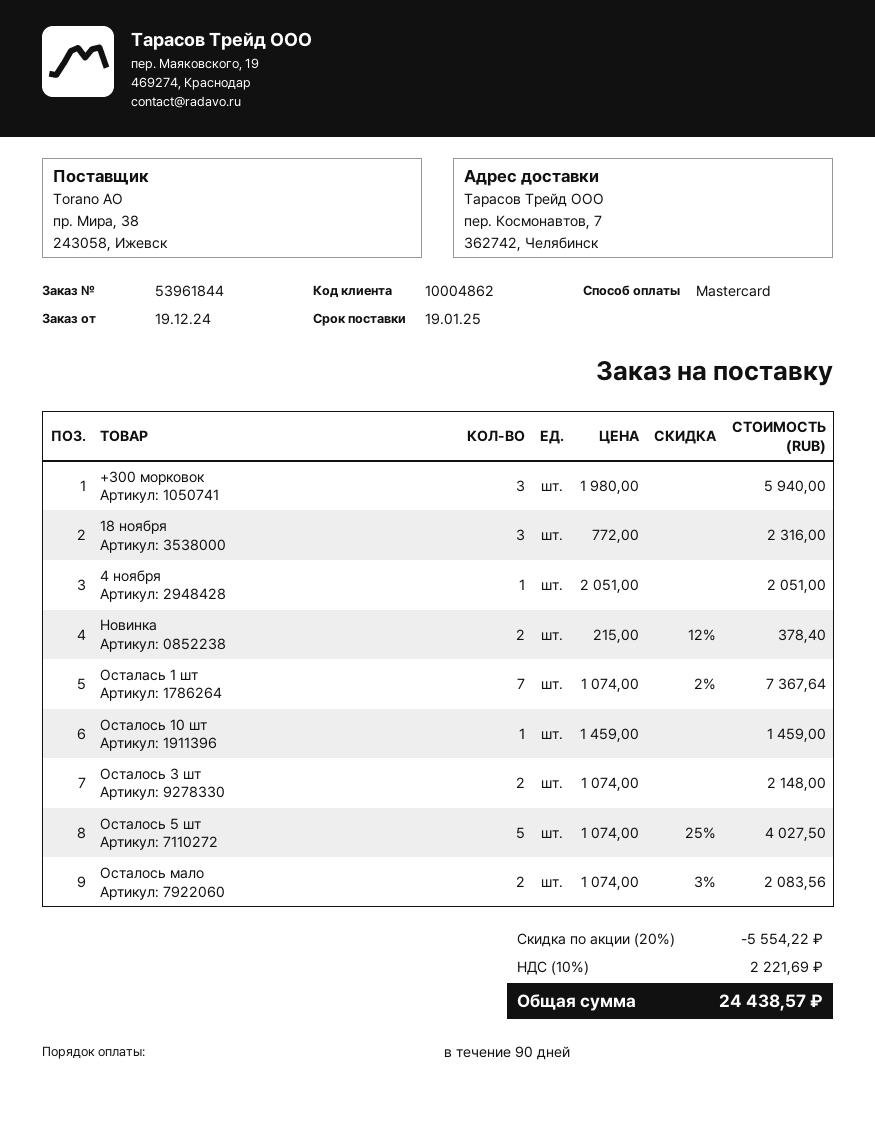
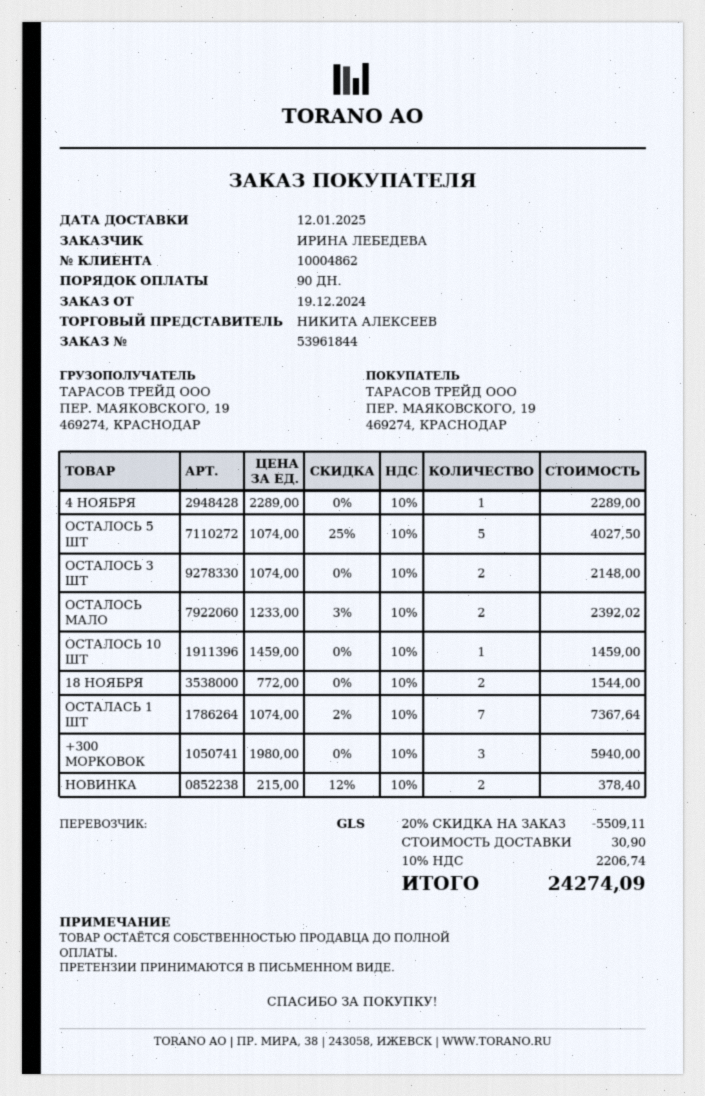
delivery date: 2025-01-19 -> 2025-01-12
ship to: пер. Космонавтов, 7, 362742, Челябинск -> ПЕР. МАЯКОВСКОГО, 19, 469274, КРАСНОДАР
18 ноября: 3 x 772.00 = 2316.00 -> 2 x 772.00 = 1544.00
4 ноября: 1 x 2051.00 = 2051.00 -> 1 x 2289.00 = 2289.00
Осталось мало: 2 x 1074.00 - 3% = 2083.56 -> 2 x 1233.00 - 3% = 2392.02
discount: 20% = 5554.22 -> 20% = 5509.11
shipping: none -> 30.90
tax: 10% = 2221.69 -> 10% = 2206.74
total: 24438.57 -> 24274.09

